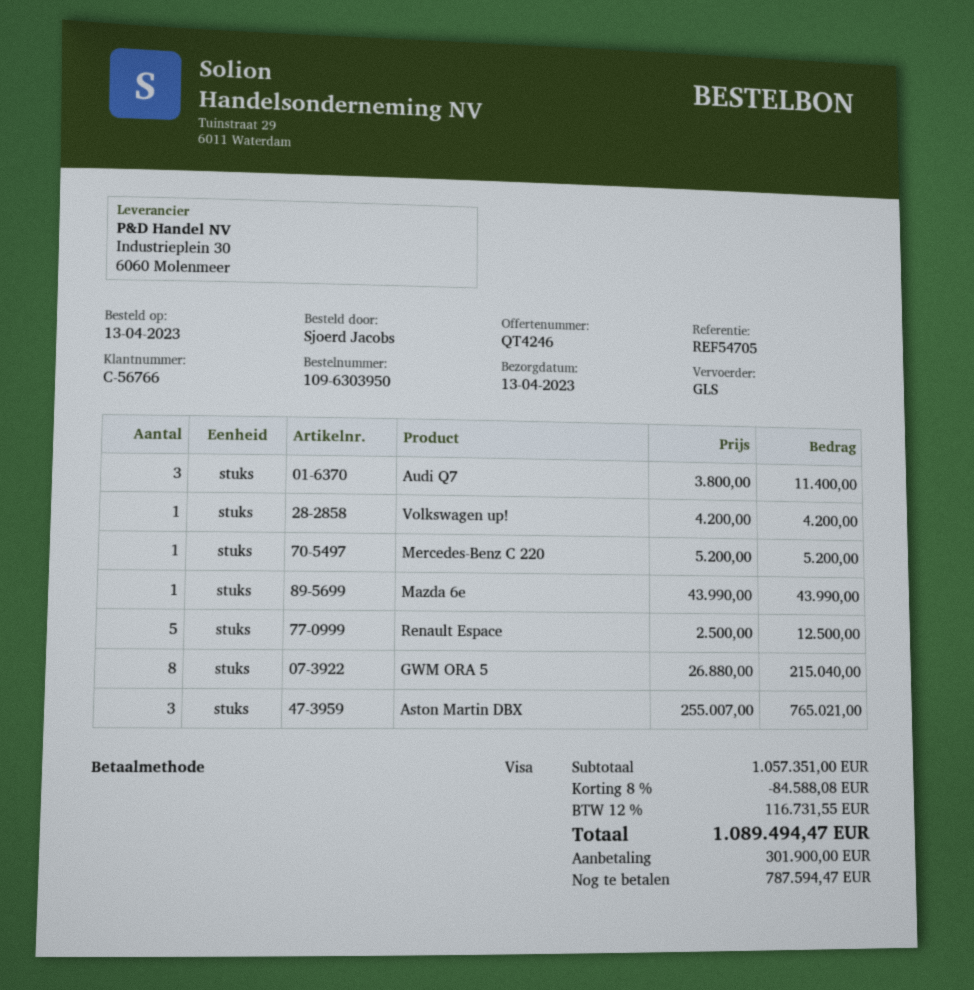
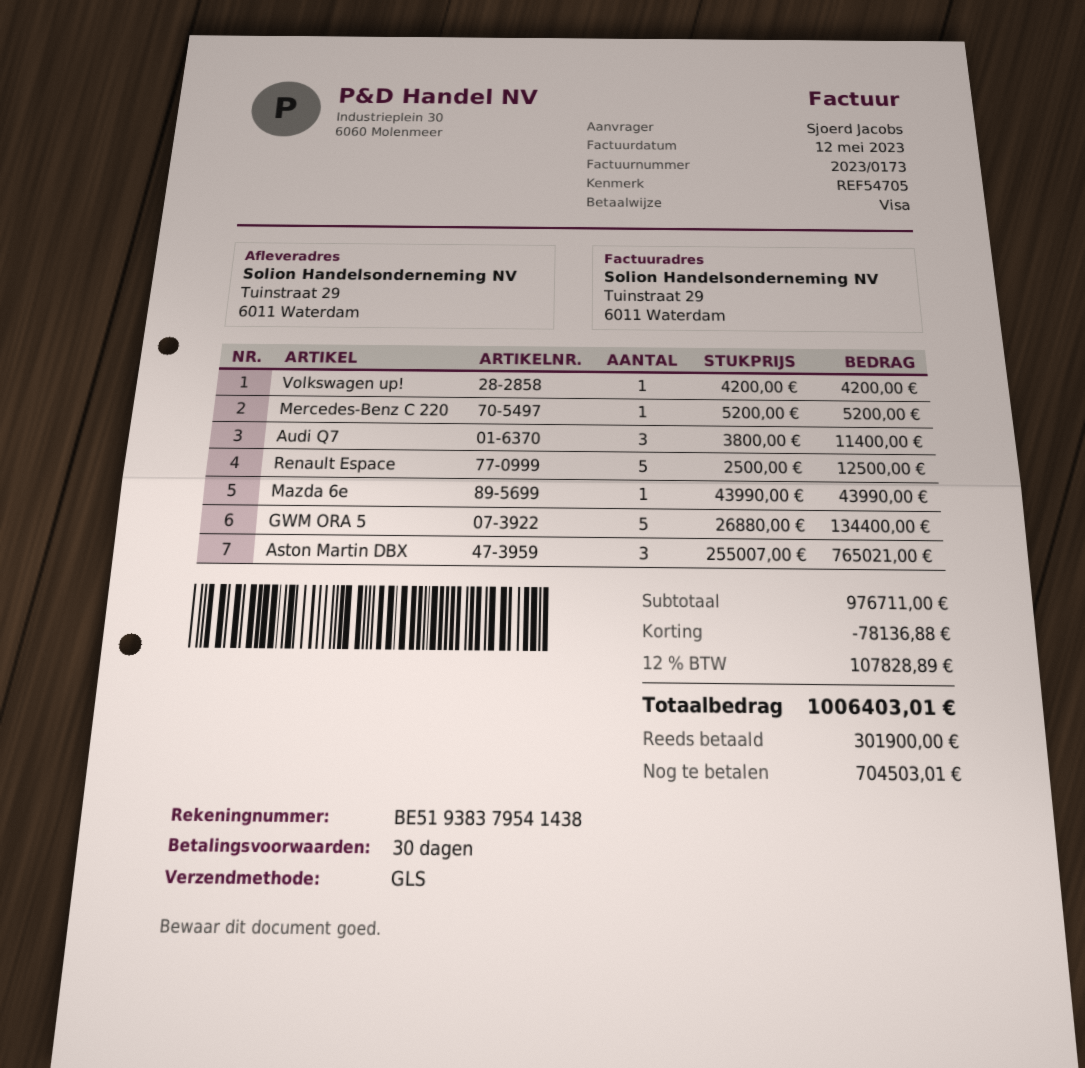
GWM ORA 5: 8 x 26880.00 = 215040.00 -> 5 x 26880.00 = 134400.00
subtotal: 1057351.00 -> 976711.00
discount: 84588.08 -> 78136.88
tax: 12% = 116731.55 -> 12% = 107828.89
total: 1089494.47 -> 1006403.01
balance: 787594.47 -> 704503.01

